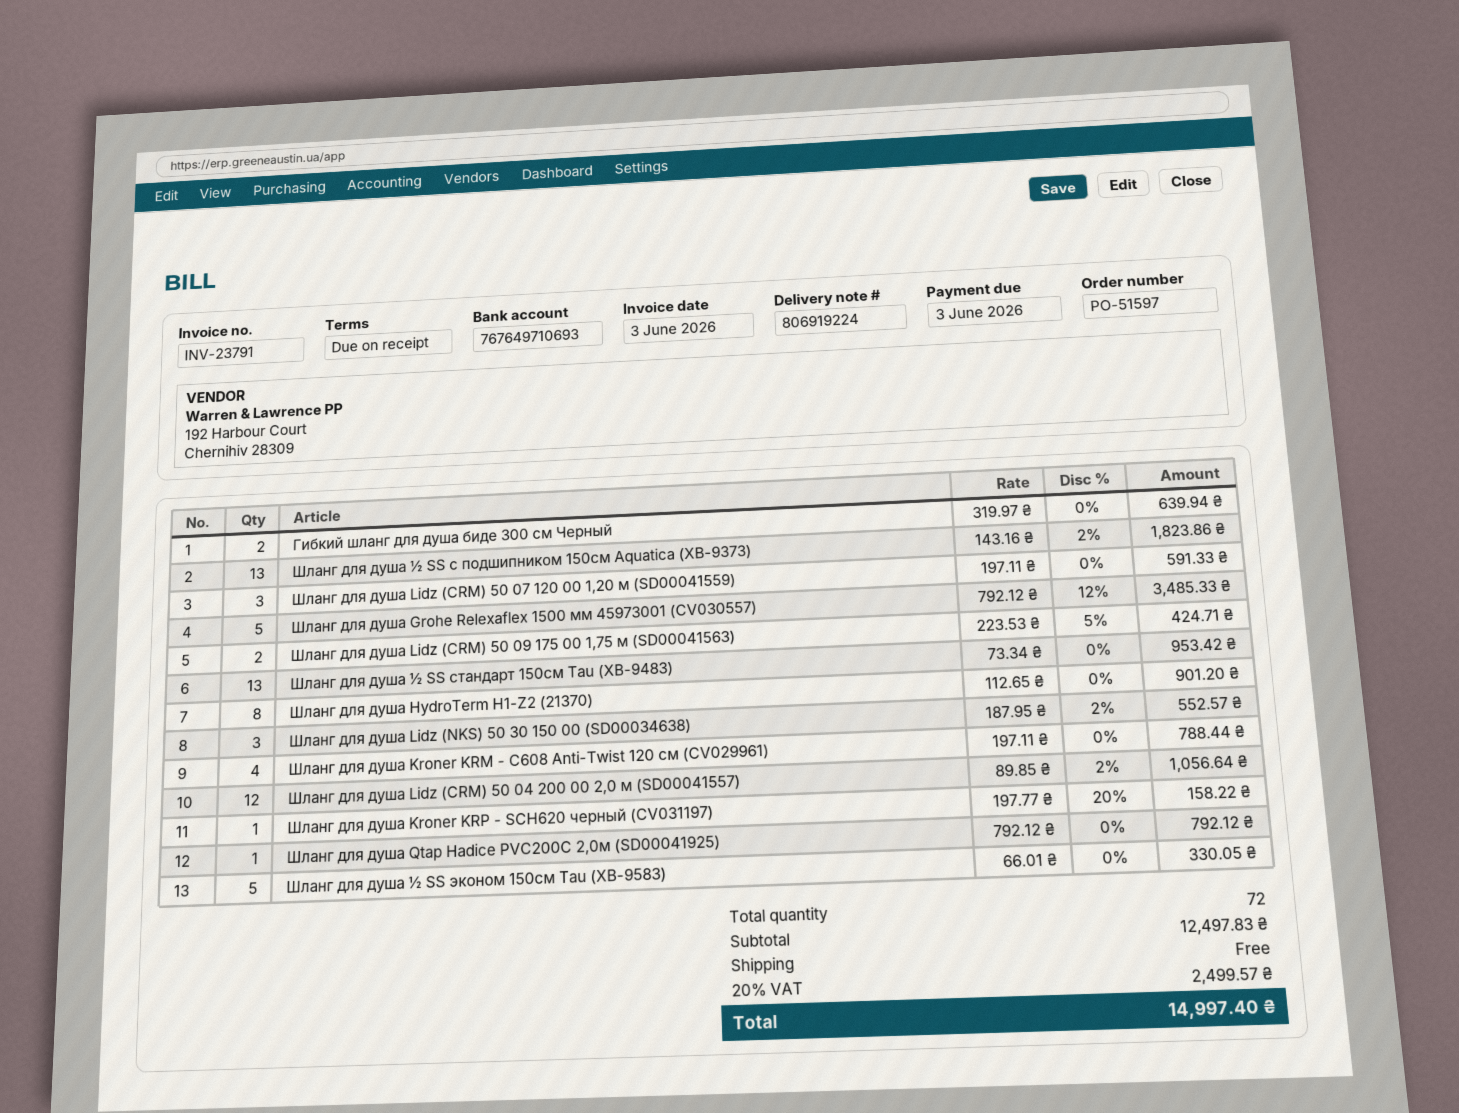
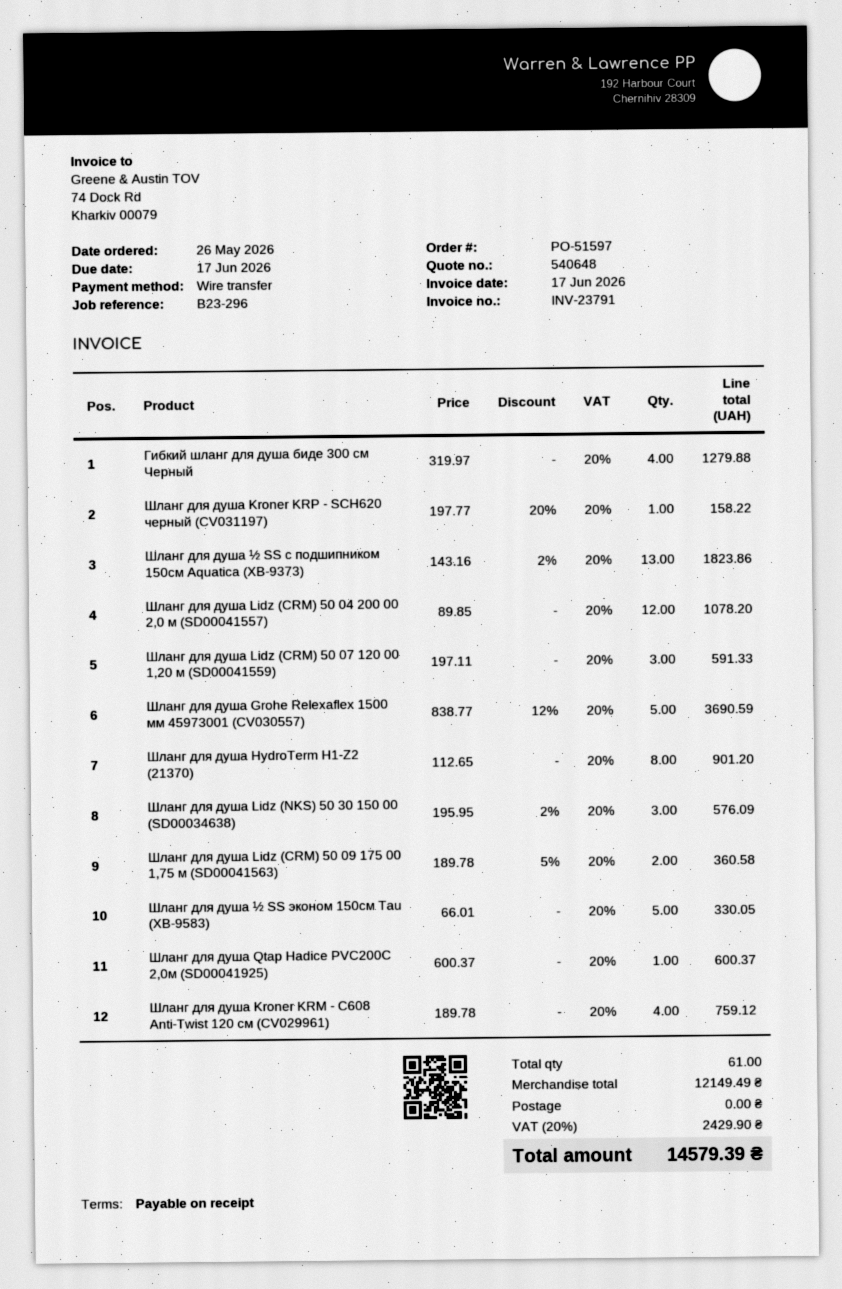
invoice date: 2026-06-03 -> 2026-06-17
due date: 2026-06-03 -> 2026-06-17
Гибкий шланг для душа биде 300 см Черный: 2 x 319.97 = 639.94 -> 4 x 319.97 = 1279.88
Шланг для душа Grohe Relexaflex 1500 мм 45973001 (CV030557): 5 x 792.12 - 12% = 3485.33 -> 5 x 838.77 - 12% = 3690.59
Шланг для душа Lidz (CRM) 50 09 175 00 1,75 м (SD00041563): 2 x 223.53 - 5% = 424.71 -> 2 x 189.78 - 5% = 360.58
Шланг для душа ½ SS стандарт 150см Tau (XB-9483): 13 x 73.34 = 953.42 -> none
Шланг для душа Lidz (NKS) 50 30 150 00 (SD00034638): 3 x 187.95 - 2% = 552.57 -> 3 x 195.95 - 2% = 576.09
Шланг для душа Kroner KRM - C608 Anti-Twist 120 см (CV029961): 4 x 197.11 = 788.44 -> 4 x 189.78 = 759.12
Шланг для душа Lidz (CRM) 50 04 200 00 2,0 м (SD00041557): 12 x 89.85 - 2% = 1056.64 -> 12 x 89.85 = 1078.20
Шланг для душа Qtap Hadice PVC200C 2,0м (SD00041925): 1 x 792.12 = 792.12 -> 1 x 600.37 = 600.37
total quantity: 72 -> 61
subtotal: 12497.83 -> 12149.49
tax: 20% = 2499.57 -> 20% = 2429.90
total: 14997.40 -> 14579.39

